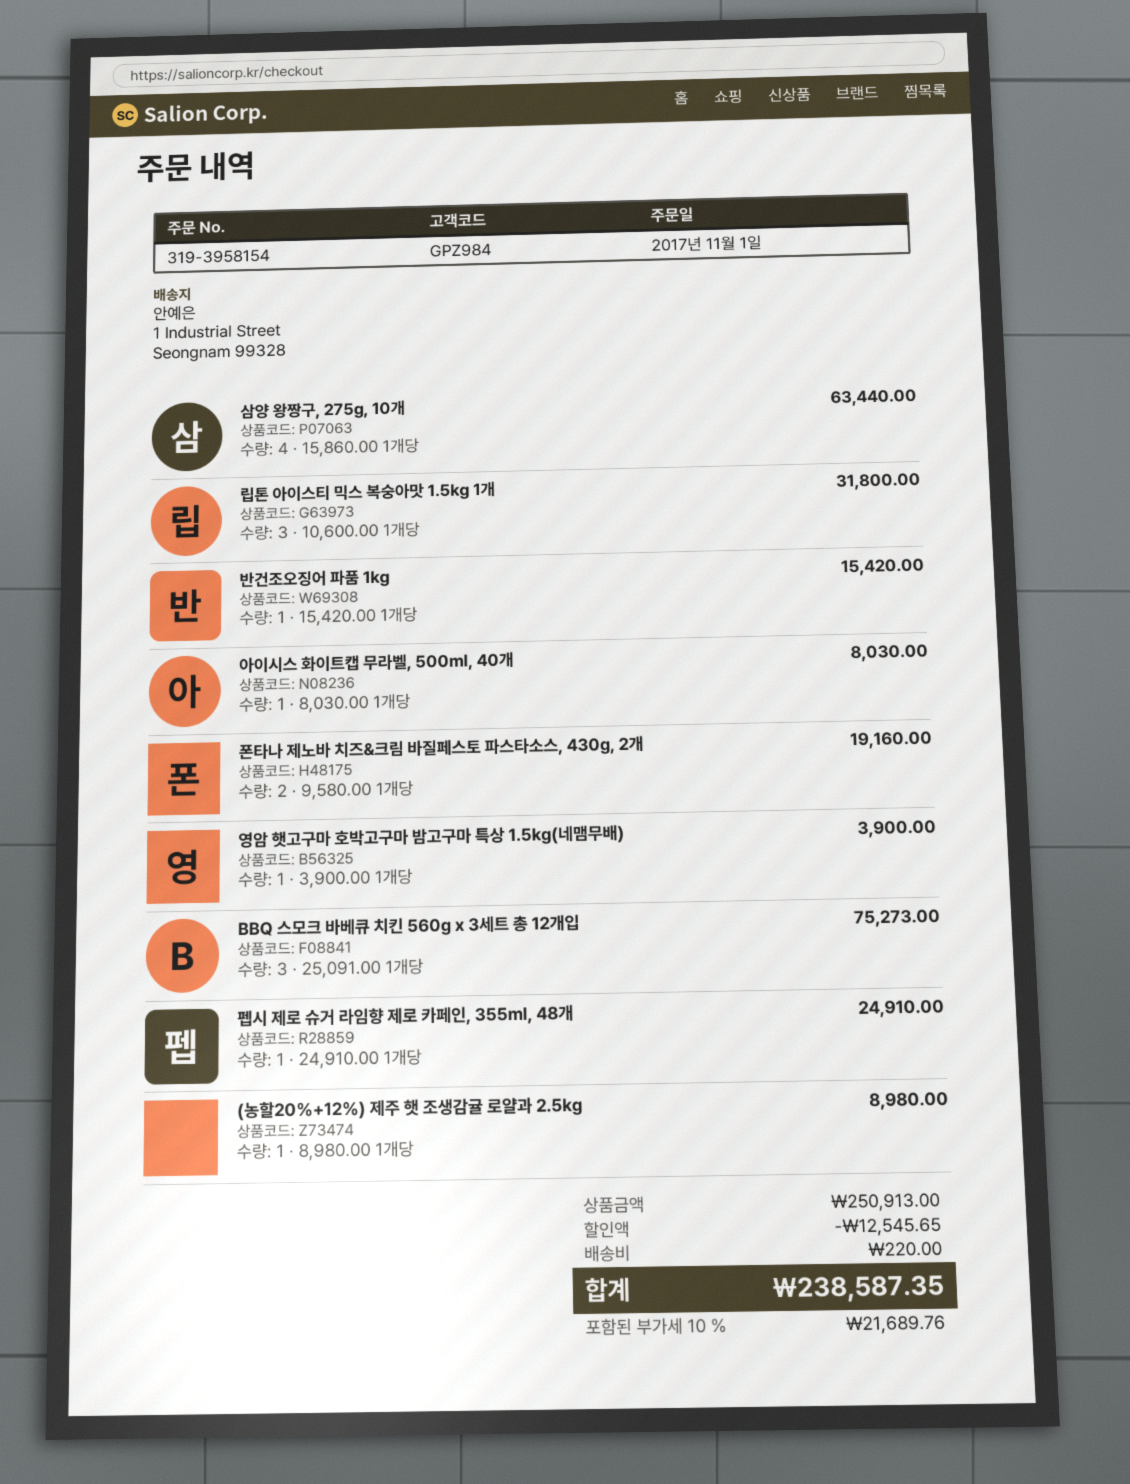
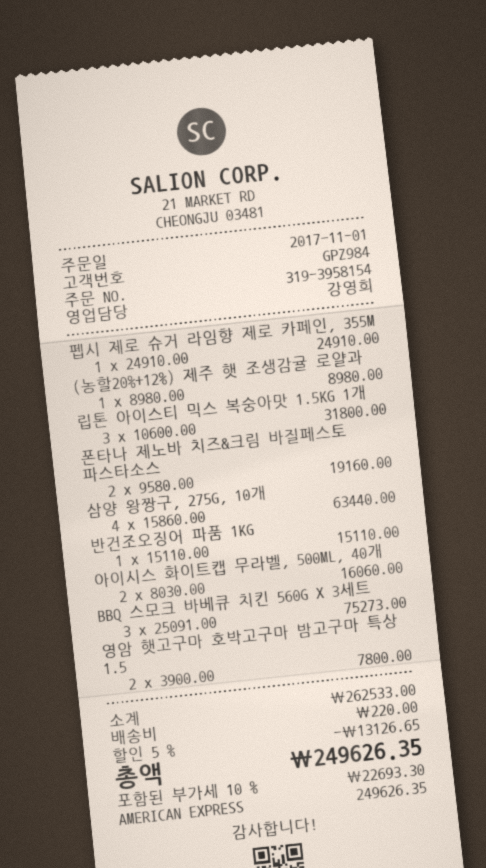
반건조오징어 파품 1kg: 1 x 15420.00 = 15420.00 -> 1 x 15110.00 = 15110.00
아이시스 화이트캡 무라벨, 500ml, 40개: 1 x 8030.00 = 8030.00 -> 2 x 8030.00 = 16060.00
영암 햇고구마 호박고구마 밤고구마 특상 1.5kg(네맴무배): 1 x 3900.00 = 3900.00 -> 2 x 3900.00 = 7800.00
subtotal: 250913.00 -> 262533.00
discount: 12545.65 -> 13126.65
tax: 10% = 21689.76 -> 10% = 22693.30
total: 238587.35 -> 249626.35

